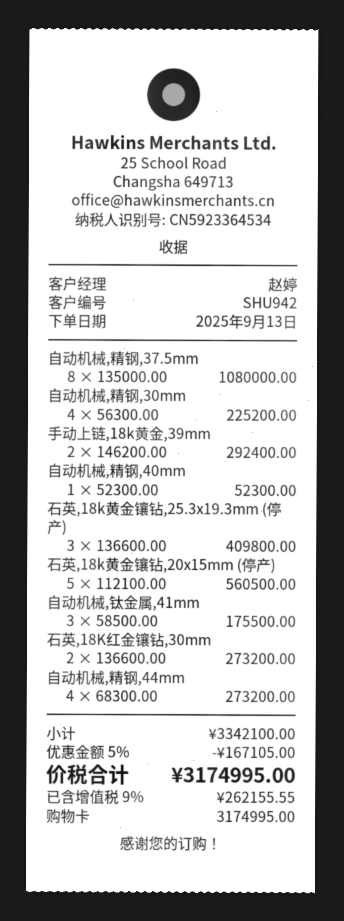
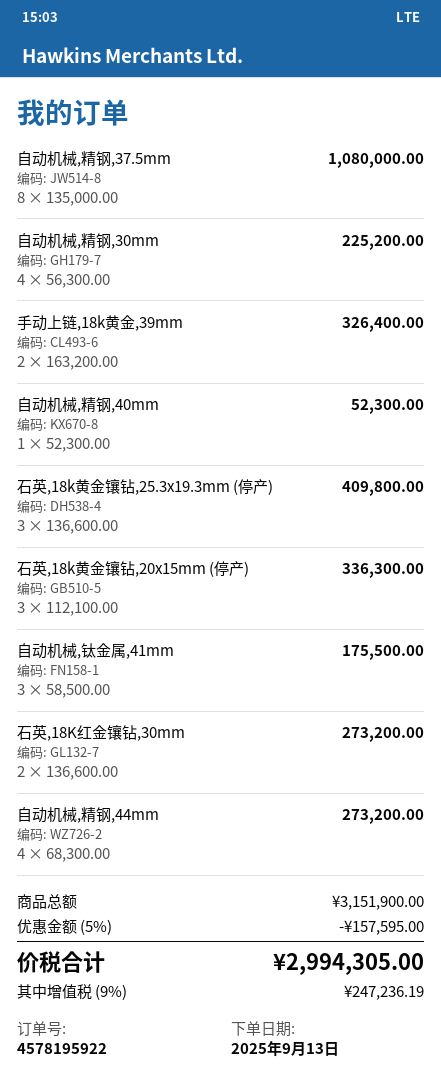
手动上链,18k黄金,39mm: 2 x 146200.00 = 292400.00 -> 2 x 163200.00 = 326400.00
石英,18k黄金镶钻,20x15mm (停产): 5 x 112100.00 = 560500.00 -> 3 x 112100.00 = 336300.00
subtotal: 3342100.00 -> 3151900.00
discount: 5% = 167105.00 -> 5% = 157595.00
tax: 9% = 262155.55 -> 9% = 247236.19
total: 3174995.00 -> 2994305.00

